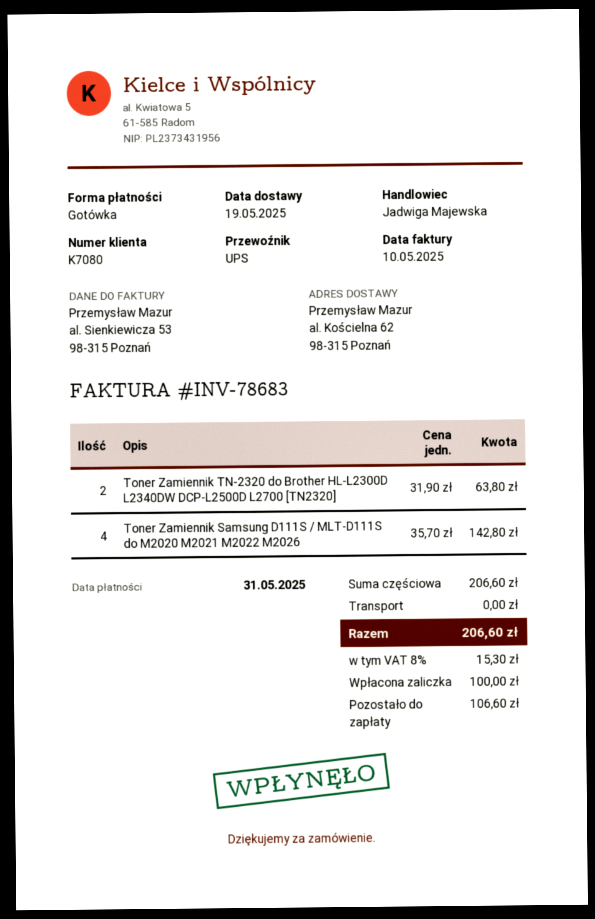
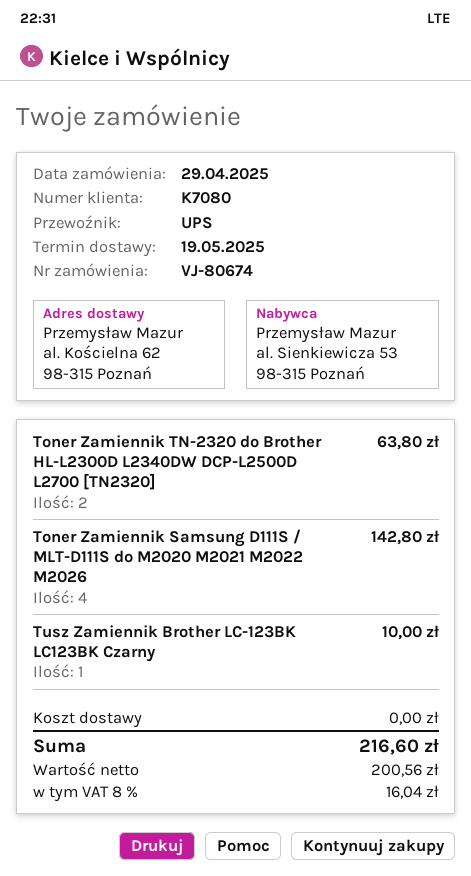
Tusz Zamiennik Brother LC-123BK LC123BK Czarny: none -> 1 for 10.00
tax: 8% = 15.30 -> 8% = 16.04
total: 206.60 -> 216.60

